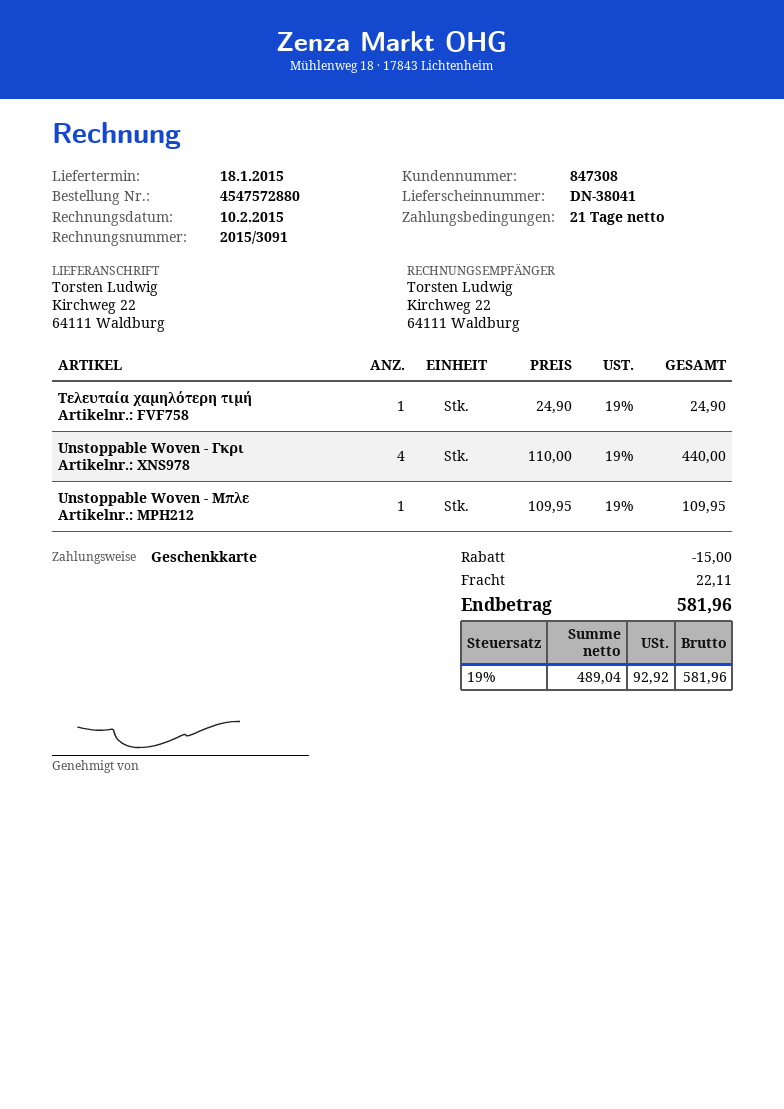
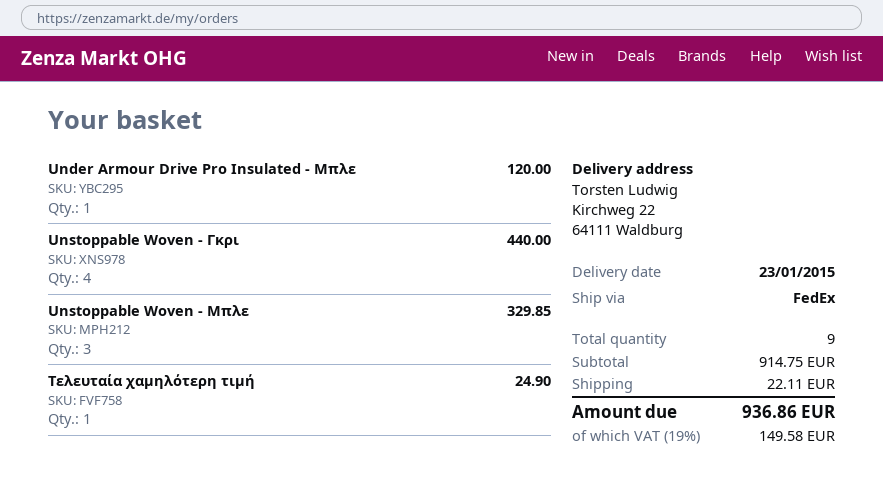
delivery date: 2015-01-18 -> 2015-01-23
Unstoppable Woven - Μπλε: 1 for 109.95 -> 3 for 329.85
Under Armour Drive Pro Insulated - Μπλε: none -> 1 for 120.00
discount: 15.00 -> none
tax: 19% = 92.92 -> 19% = 149.58
total: 581.96 -> 936.86

